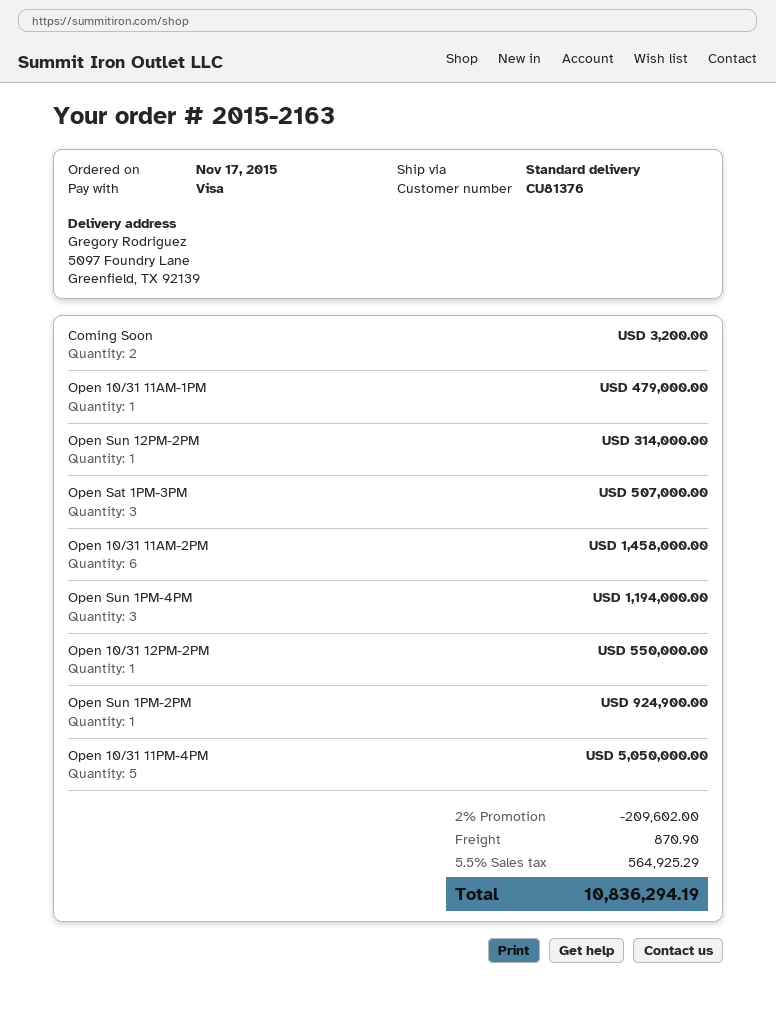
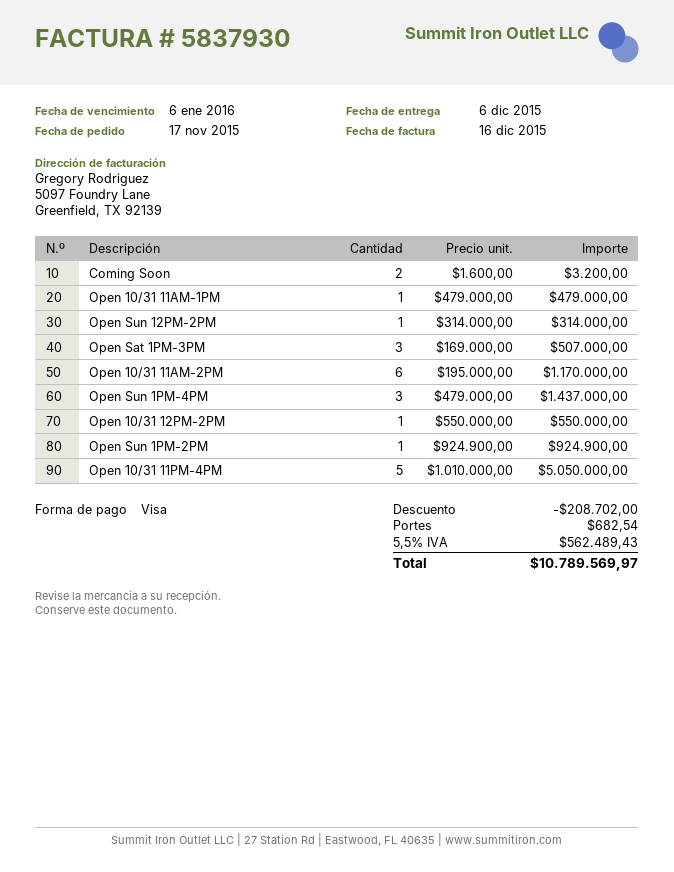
Open 10/31 11AM-2PM: 6 for 1458000.00 -> 6 for 1170000.00
Open Sun 1PM-4PM: 3 for 1194000.00 -> 3 for 1437000.00
discount: 209602.00 -> 208702.00
shipping: 870.90 -> 682.54
tax: 5.5% = 564925.29 -> 5.5% = 562489.43
total: 10836294.19 -> 10789569.97

